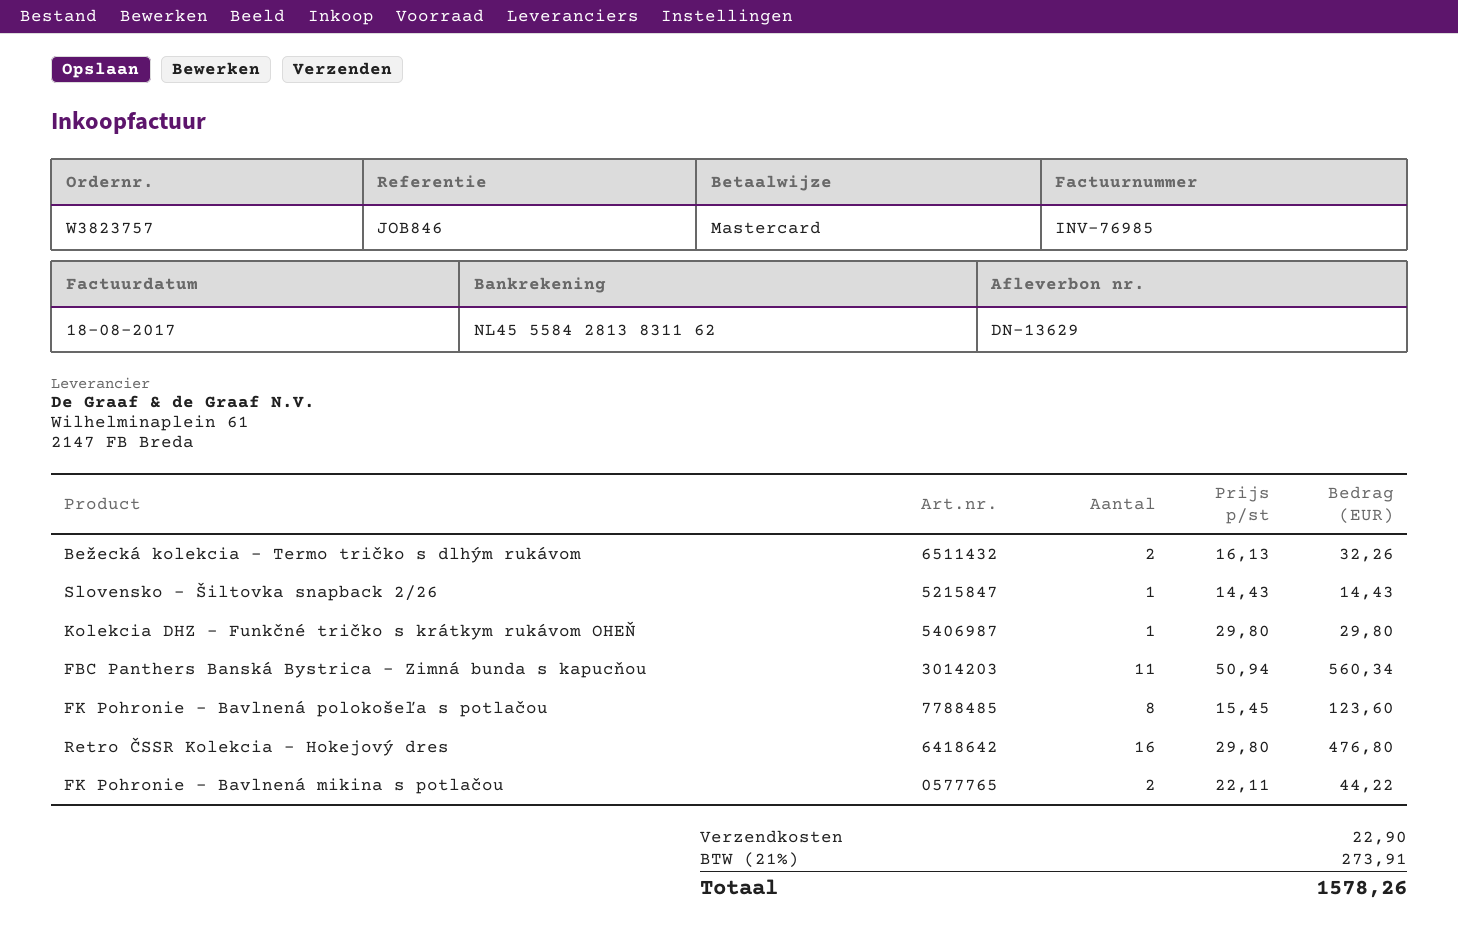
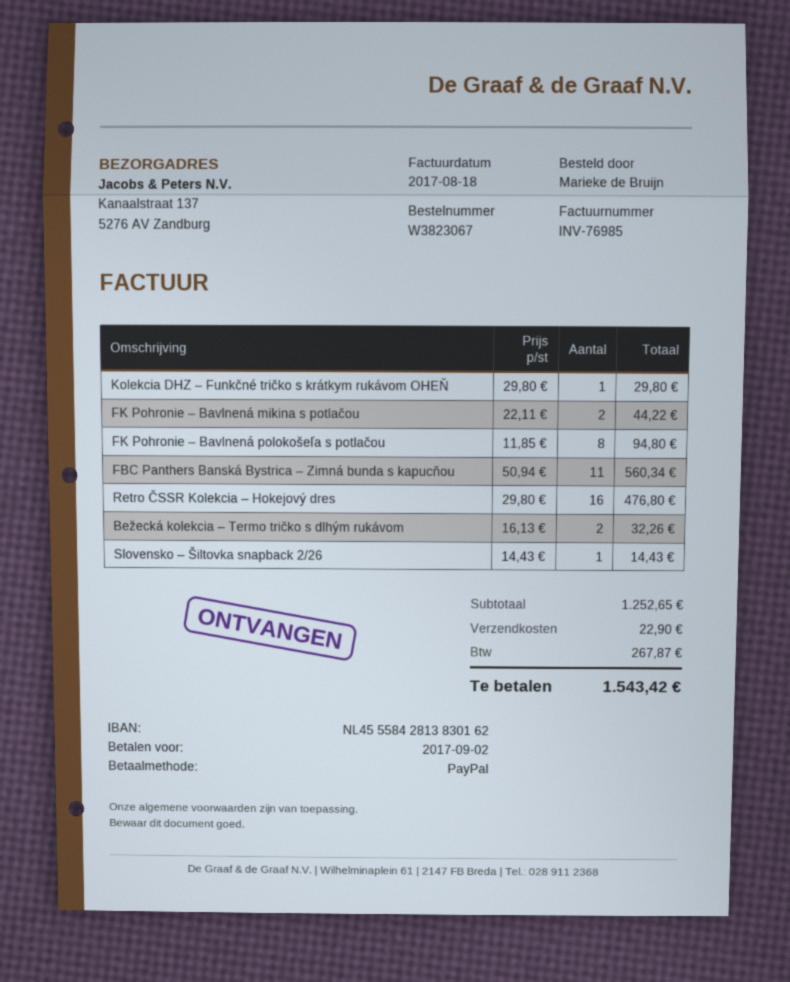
order number: W3823757 -> W3823067
payment method: Mastercard -> PayPal
bank account: NL4555842813831162 -> NL4555842813830162
FK Pohronie – Bavlnená polokošeľa s potlačou: 8 x 15.45 = 123.60 -> 8 x 11.85 = 94.80
tax: 273.91 -> 267.87
total: 1578.26 -> 1543.42

